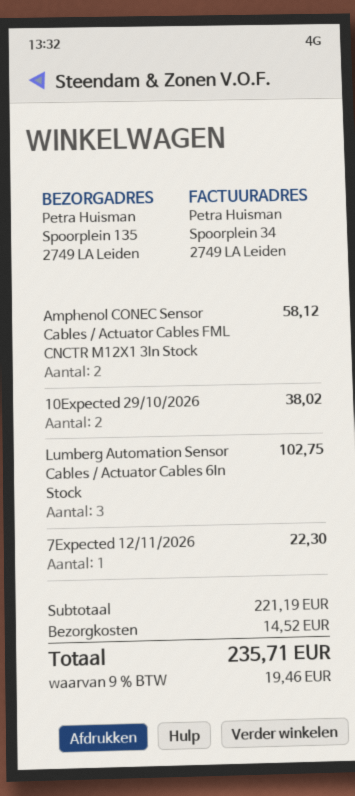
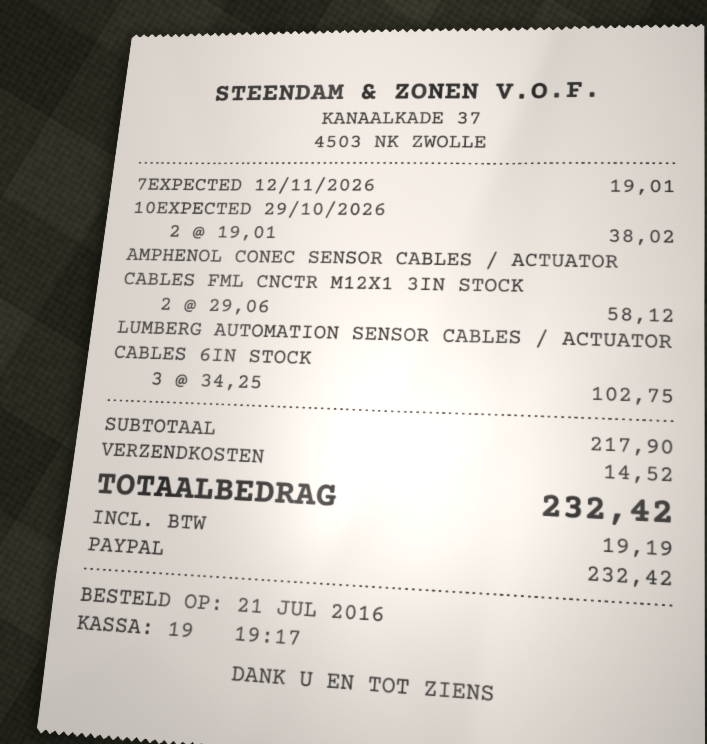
7Expected 12/11/2026: 1 for 22.30 -> 1 for 19.01
subtotal: 221.19 -> 217.90
tax: 19.46 -> 19.19
total: 235.71 -> 232.42

